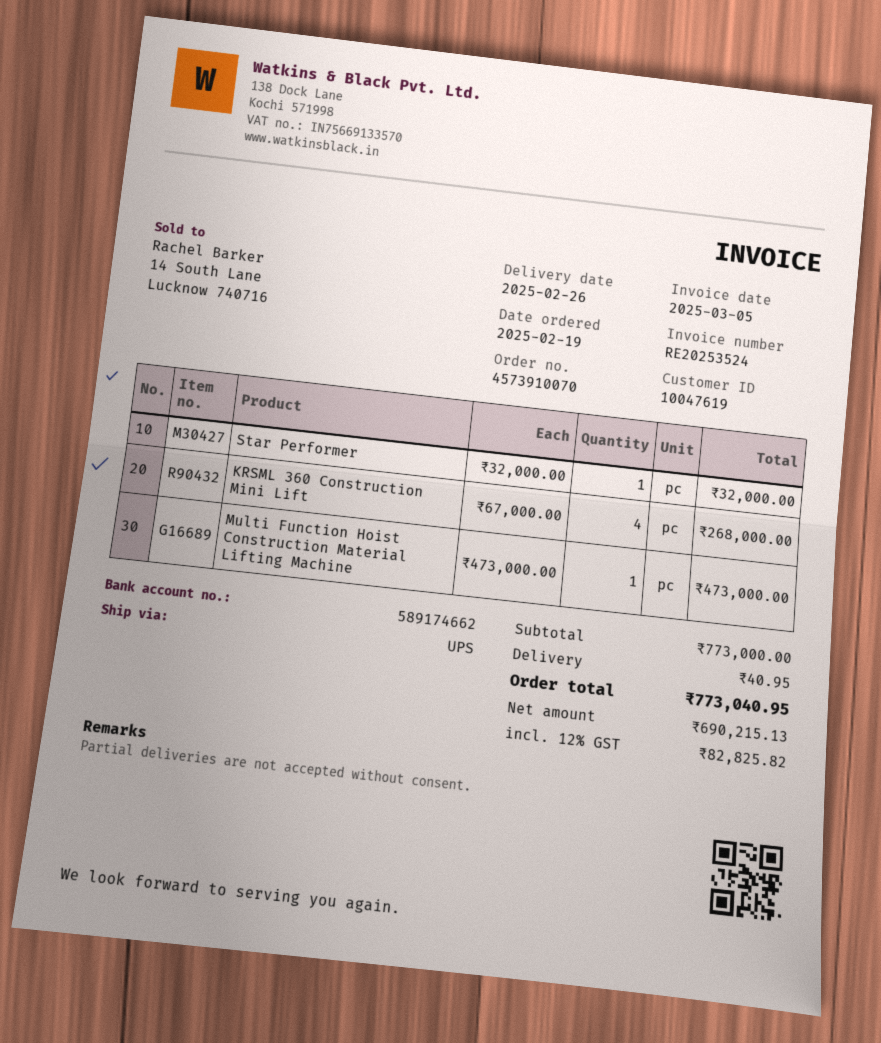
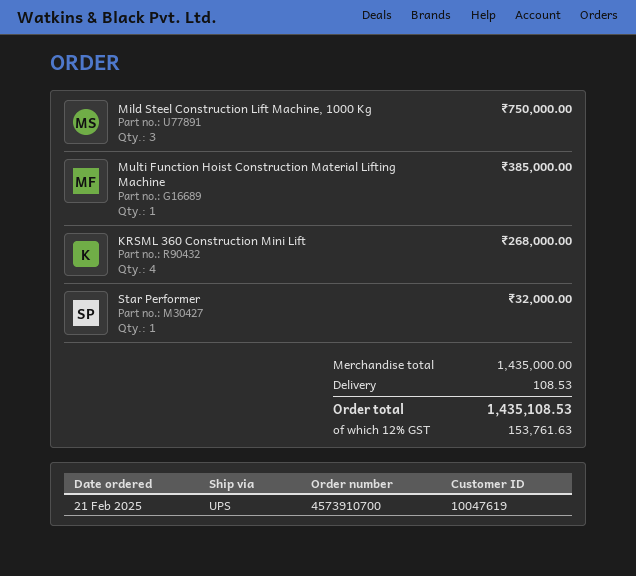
order number: 4573910070 -> 4573910700
order date: 2025-02-19 -> 2025-02-21
Multi Function Hoist Construction Material Lifting Machine: 1 for 473000.00 -> 1 for 385000.00
Mild Steel Construction Lift Machine, 1000 Kg: none -> 3 for 750000.00
subtotal: 773000.00 -> 1435000.00
shipping: 40.95 -> 108.53
tax: 12% = 82825.82 -> 12% = 153761.63
total: 773040.95 -> 1435108.53

